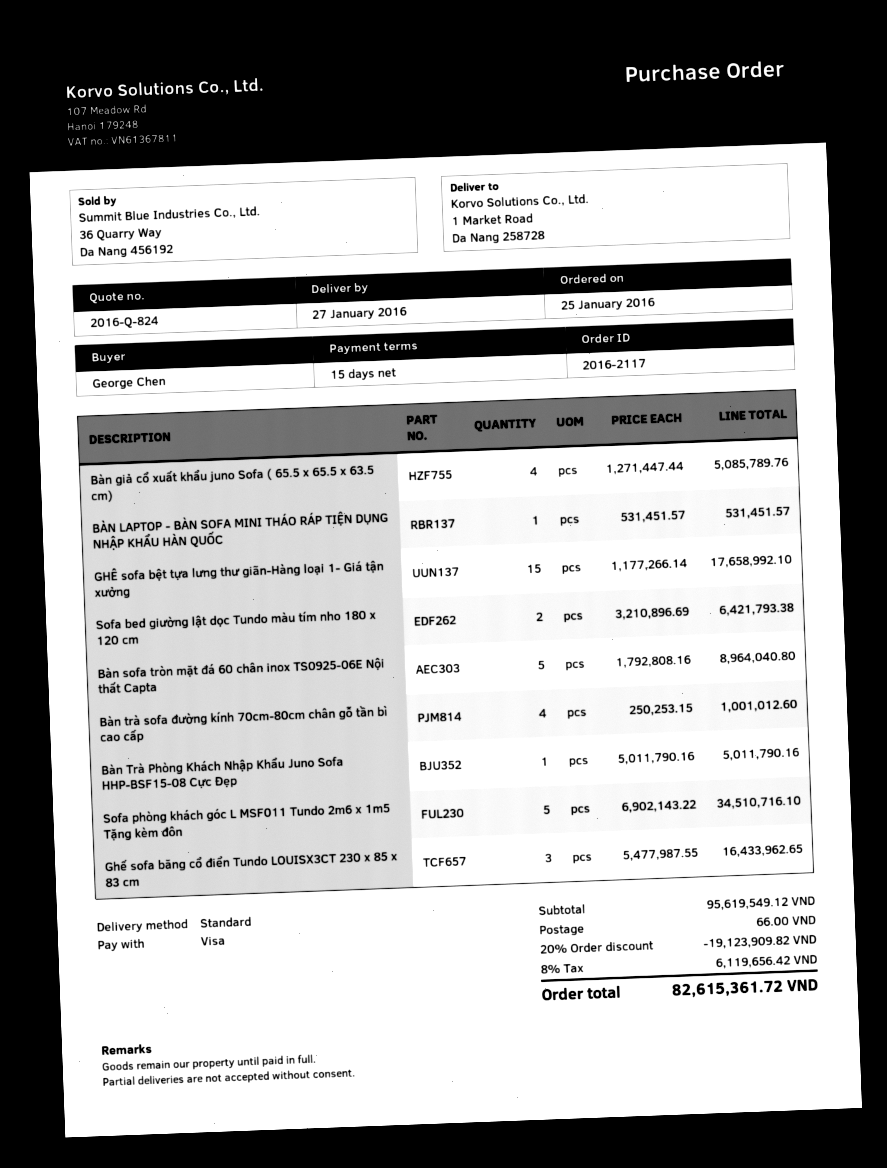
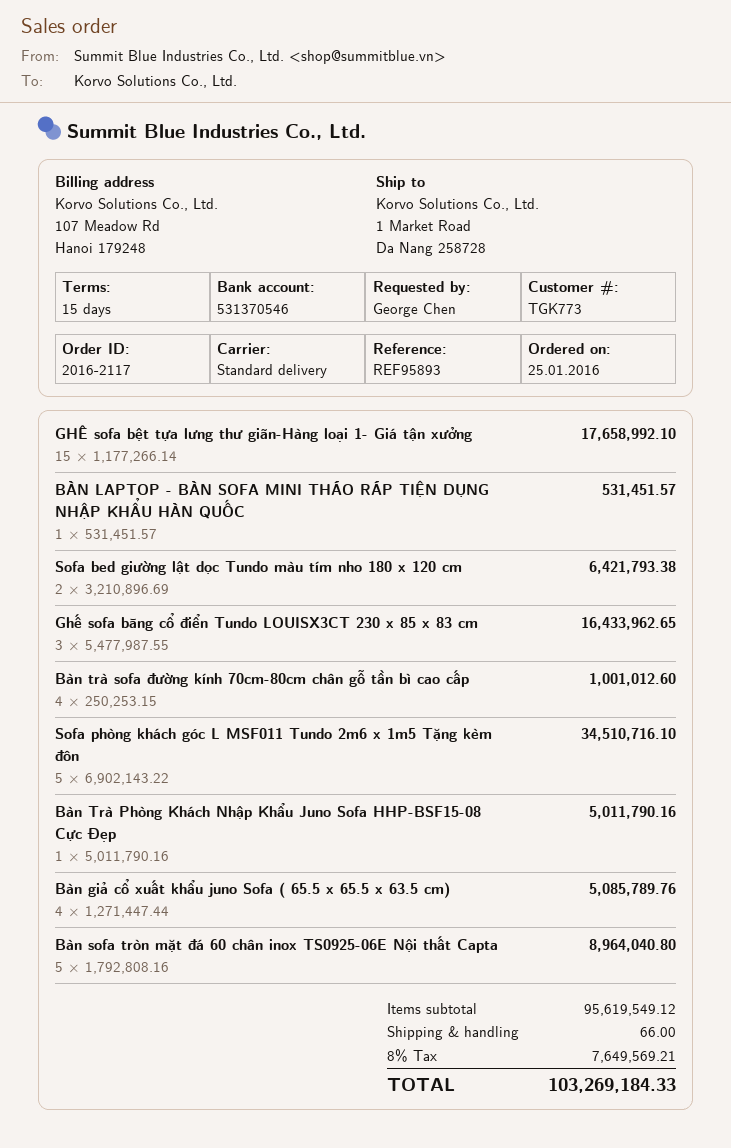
discount: 20% = 19123909.82 -> none
tax: 8% = 6119656.42 -> 8% = 7649569.21
total: 82615361.72 -> 103269184.33

